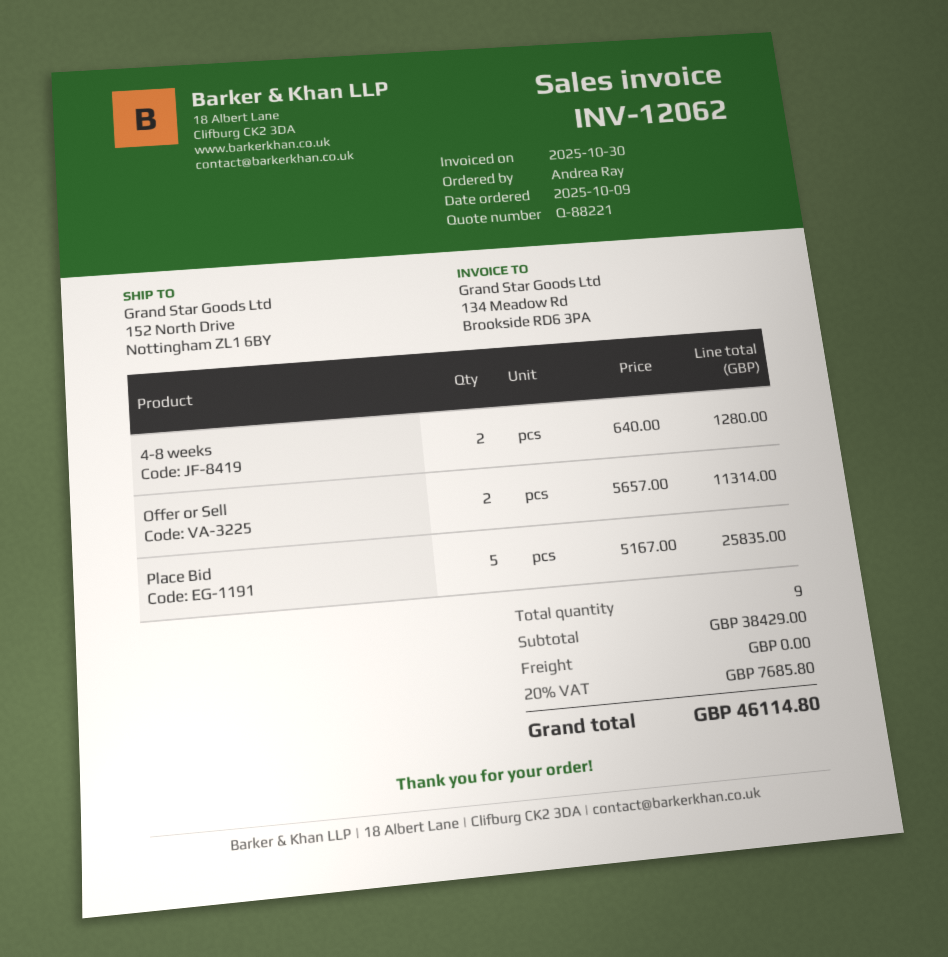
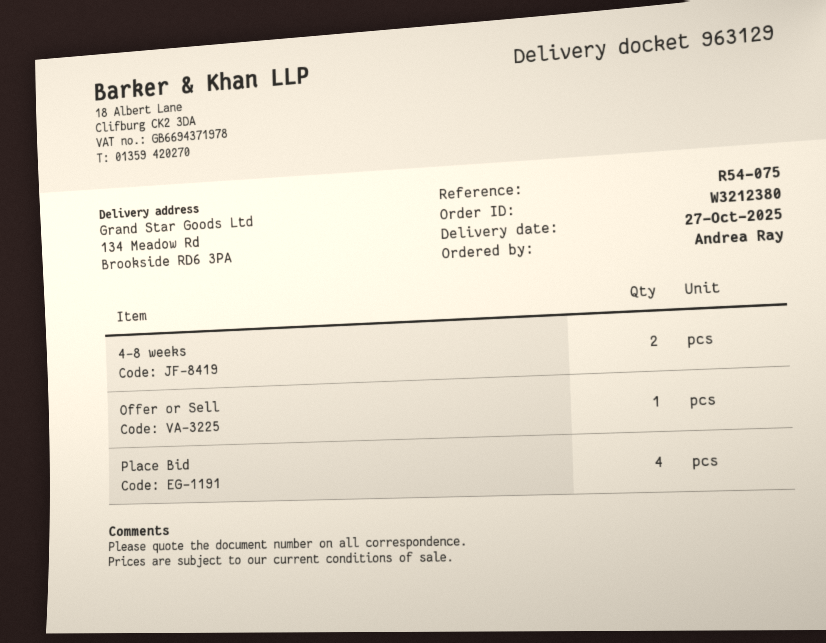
ship to: 152 North Drive, Nottingham ZL1 6BY -> 134 Meadow Rd, Brookside RD6 3PA
Offer or Sell: 2 -> 1
Place Bid: 5 -> 4

